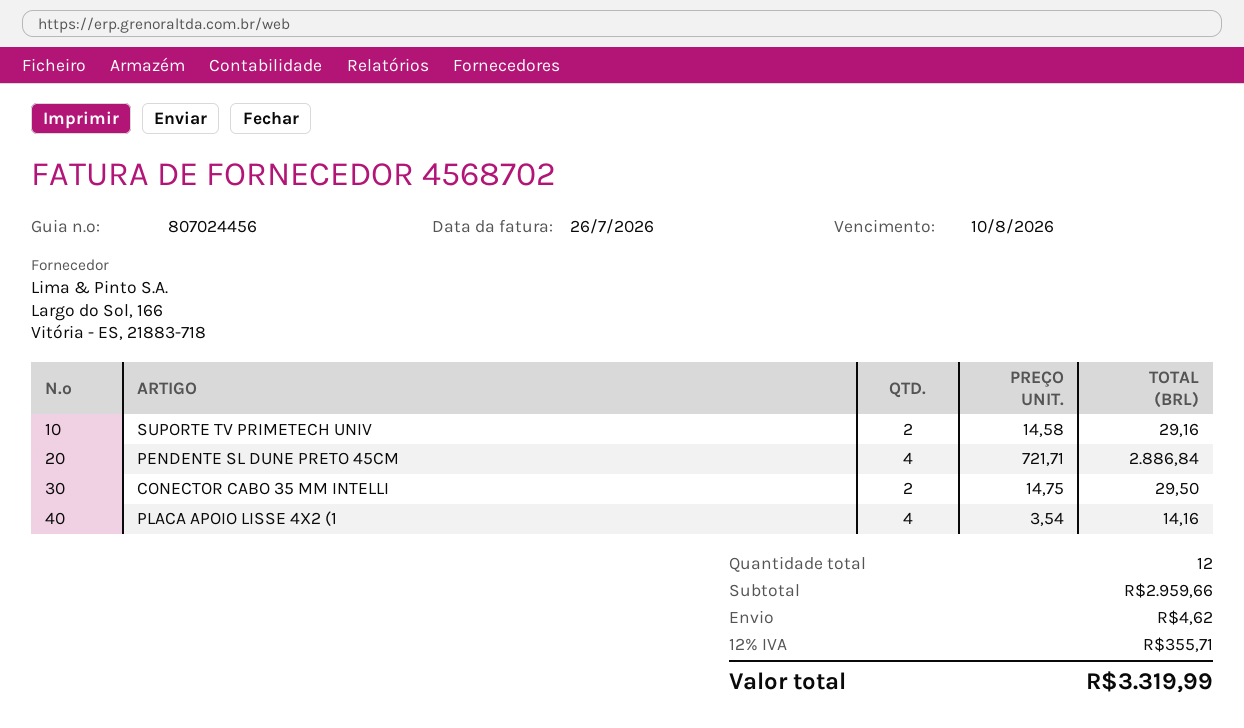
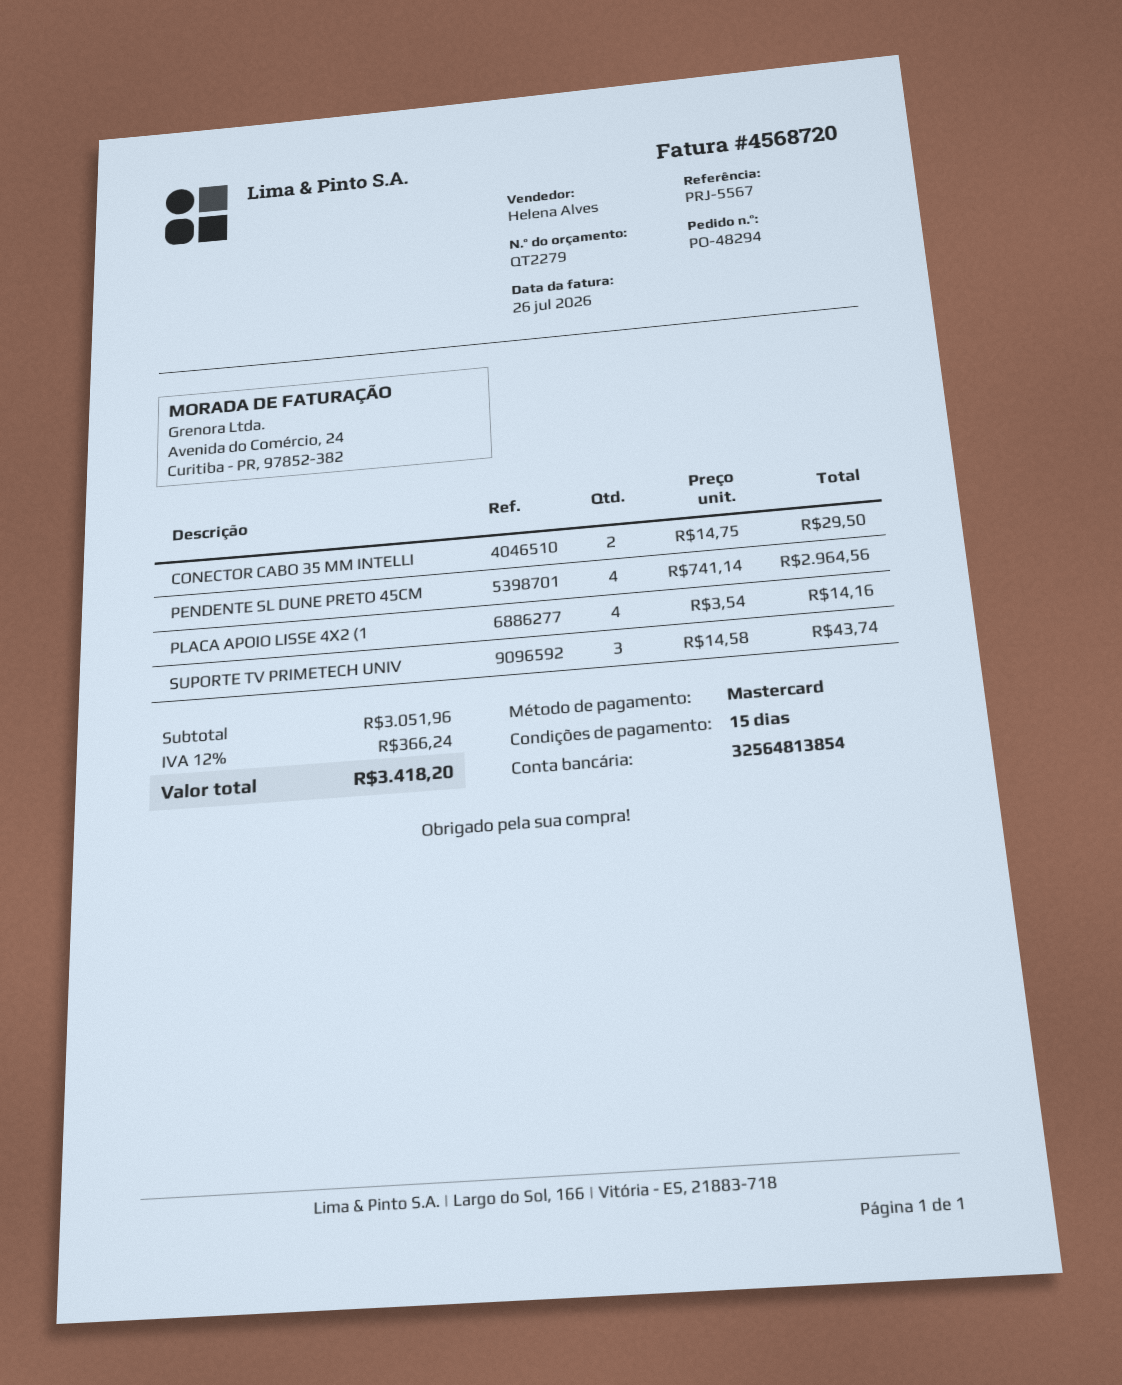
invoice number: 4568702 -> 4568720
SUPORTE TV PRIMETECH UNIV: 2 x 14.58 = 29.16 -> 3 x 14.58 = 43.74
PENDENTE SL DUNE PRETO 45CM: 4 x 721.71 = 2886.84 -> 4 x 741.14 = 2964.56
subtotal: 2959.66 -> 3051.96
shipping: 4.62 -> none
tax: 12% = 355.71 -> 12% = 366.24
total: 3319.99 -> 3418.20

